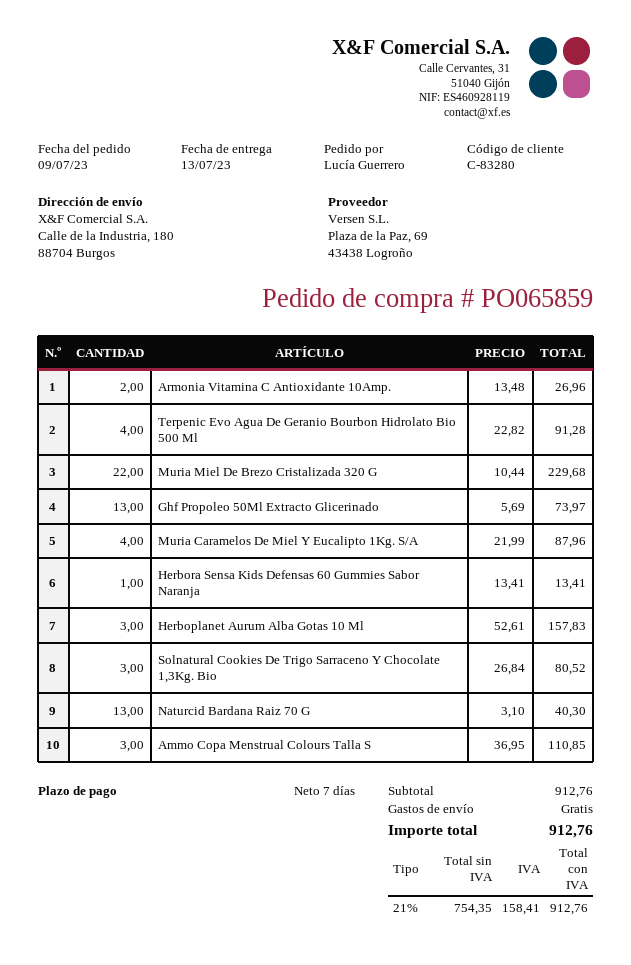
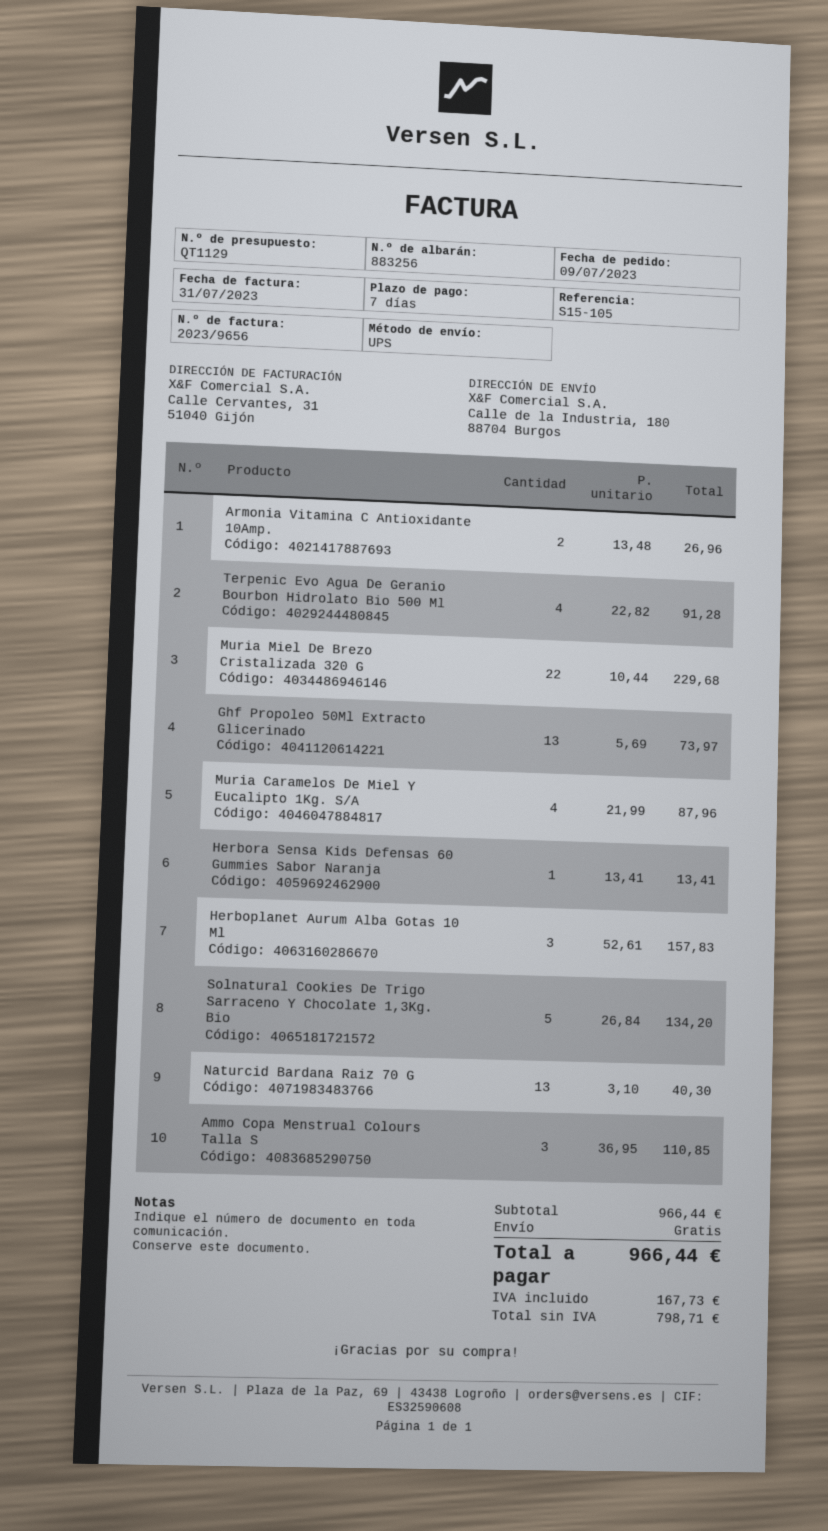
Solnatural Cookies De Trigo Sarraceno Y Chocolate 1,3Kg. Bio: 3 x 26.84 = 80.52 -> 5 x 26.84 = 134.20
subtotal: 912.76 -> 966.44
net: 754.35 -> 798.71
tax: 158.41 -> 167.73
total: 912.76 -> 966.44

